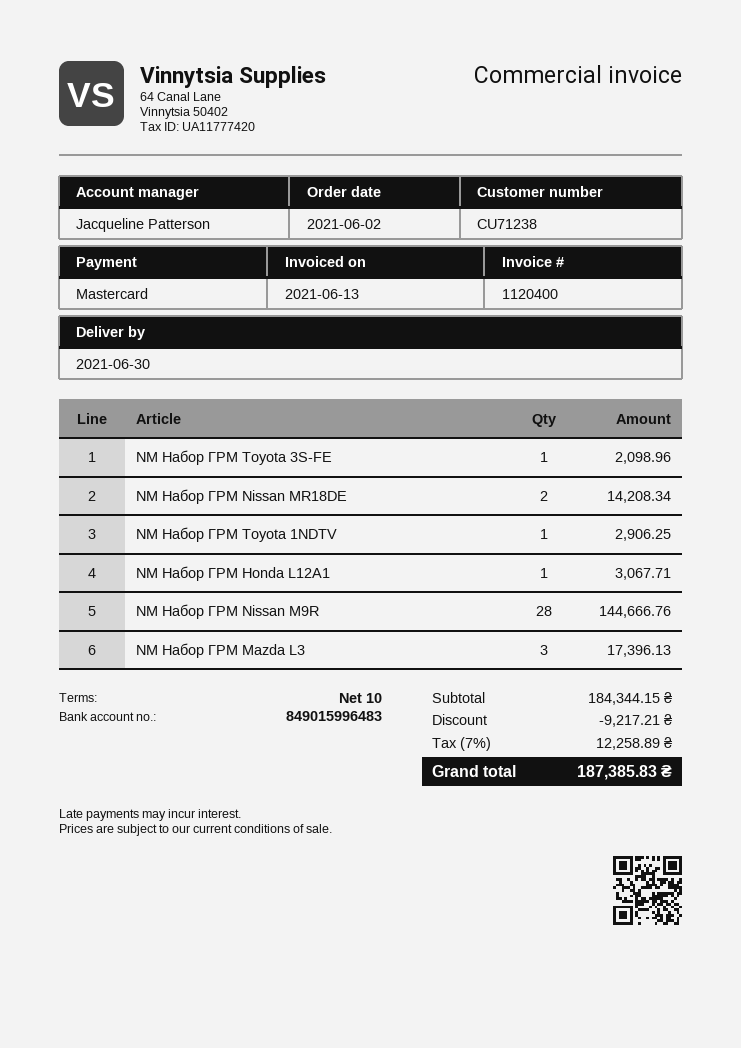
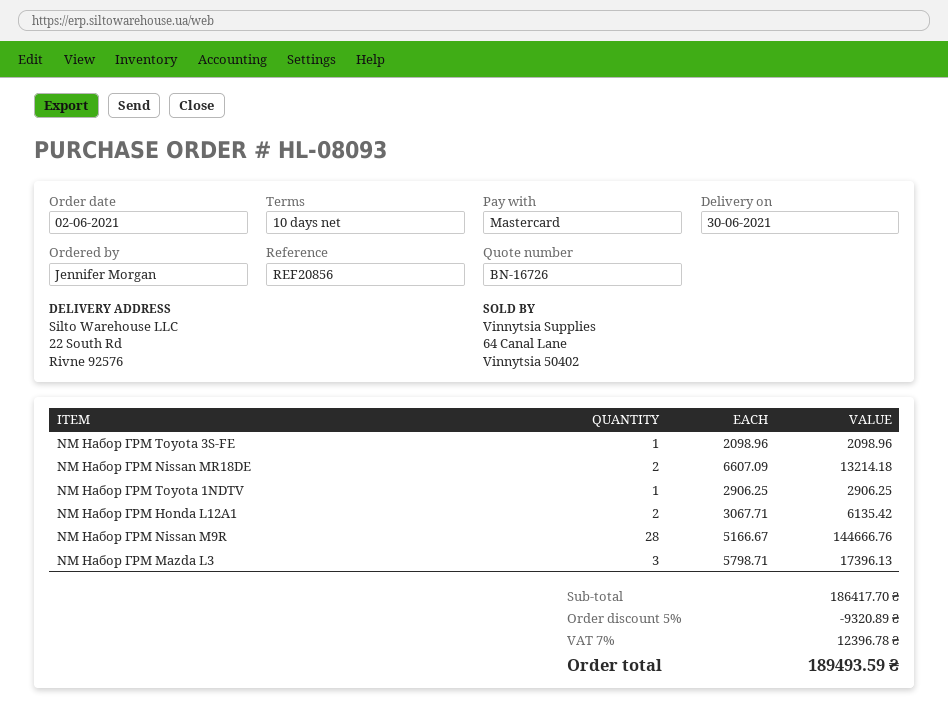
NM Набор ГРМ Nissan MR18DE: 2 for 14208.34 -> 2 for 13214.18
NM Набор ГРМ Honda L12A1: 1 for 3067.71 -> 2 for 6135.42
subtotal: 184344.15 -> 186417.70
discount: 9217.21 -> 9320.89
tax: 7% = 12258.89 -> 7% = 12396.78
total: 187385.83 -> 189493.59

